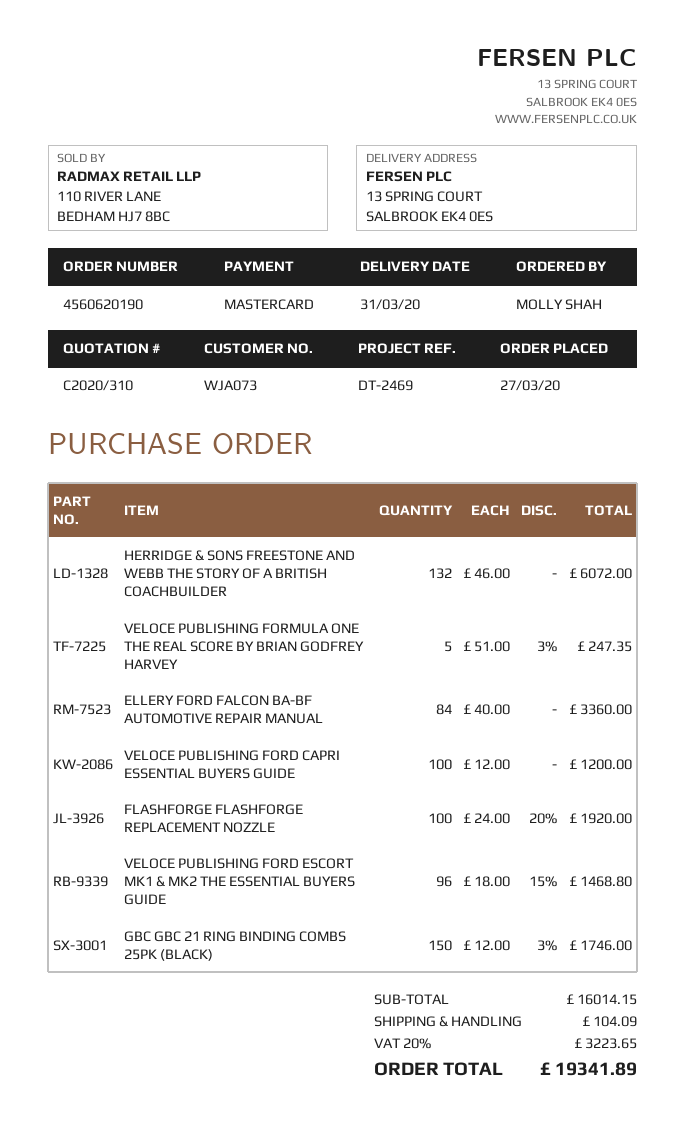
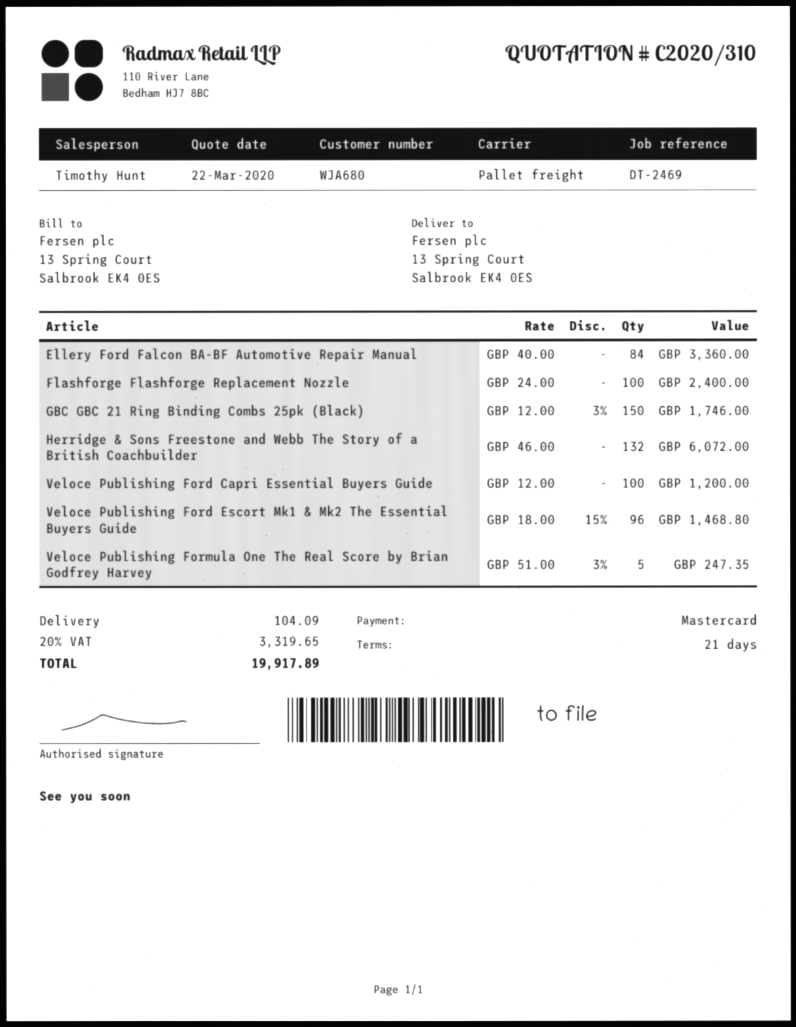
customer number: WJA073 -> WJA680
FLASHFORGE FLASHFORGE REPLACEMENT NOZZLE: 100 x 24.00 - 20% = 1920.00 -> 100 x 24.00 = 2400.00
tax: 20% = 3223.65 -> 20% = 3319.65
total: 19341.89 -> 19917.89

